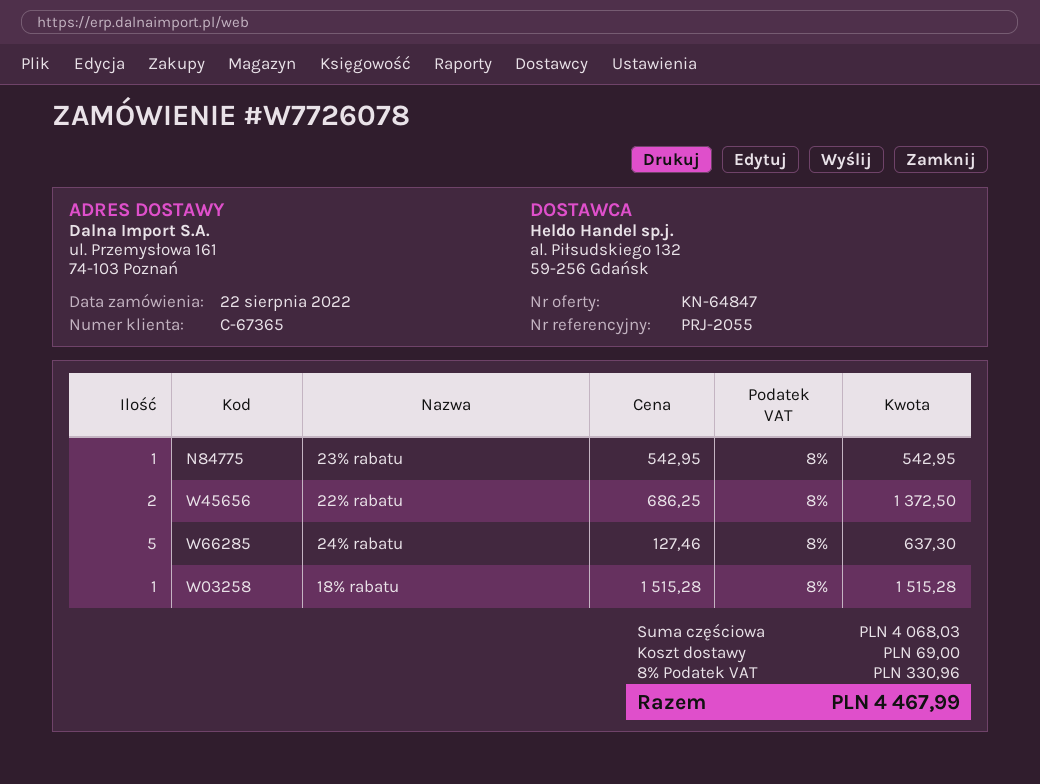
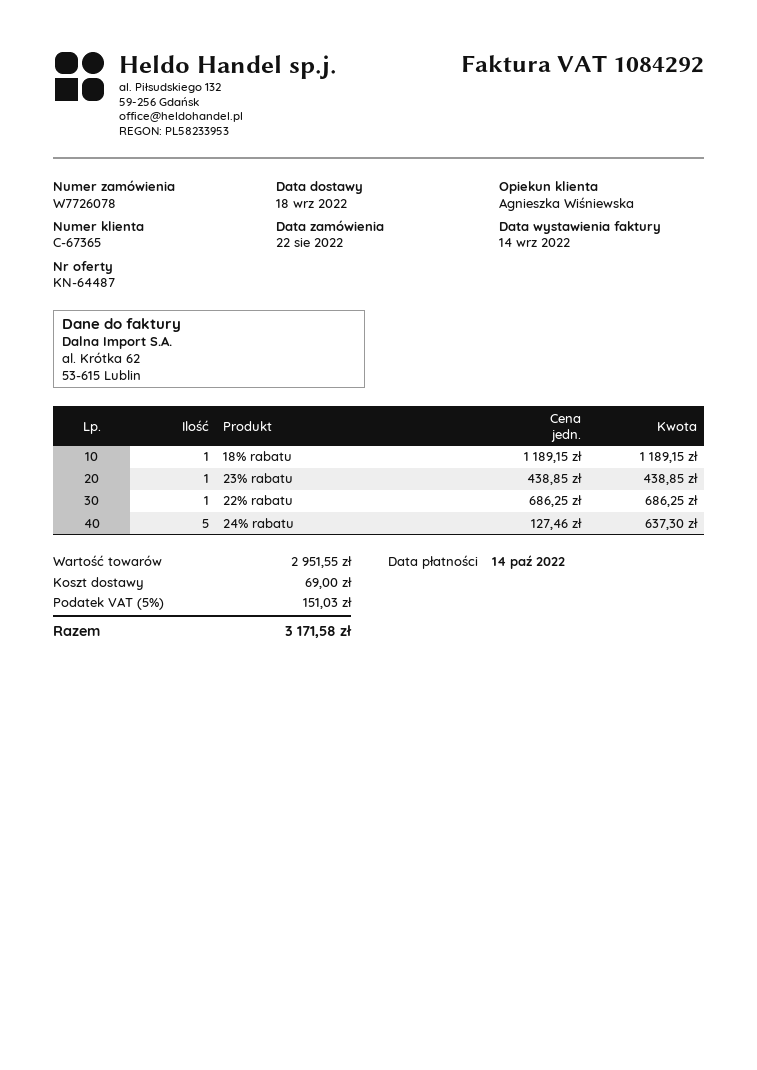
quote number: KN-64847 -> KN-64487
23% rabatu: 1 x 542.95 = 542.95 -> 1 x 438.85 = 438.85
22% rabatu: 2 x 686.25 = 1372.50 -> 1 x 686.25 = 686.25
18% rabatu: 1 x 1515.28 = 1515.28 -> 1 x 1189.15 = 1189.15
subtotal: 4068.03 -> 2951.55
tax: 8% = 330.96 -> 5% = 151.03
total: 4467.99 -> 3171.58

